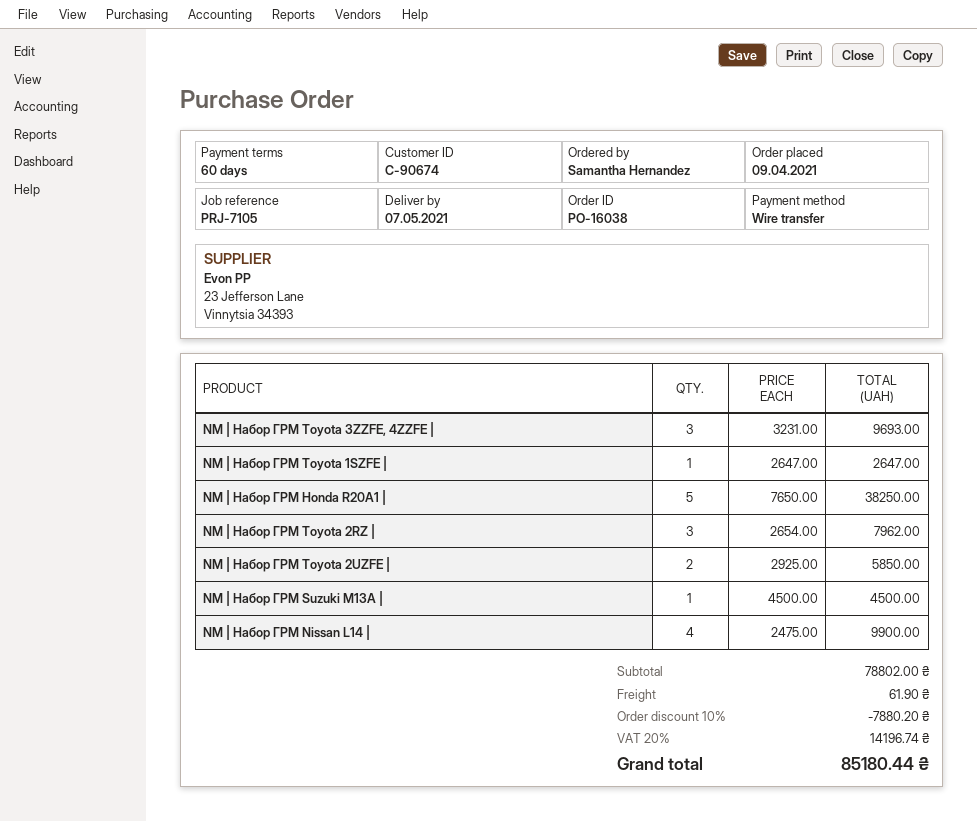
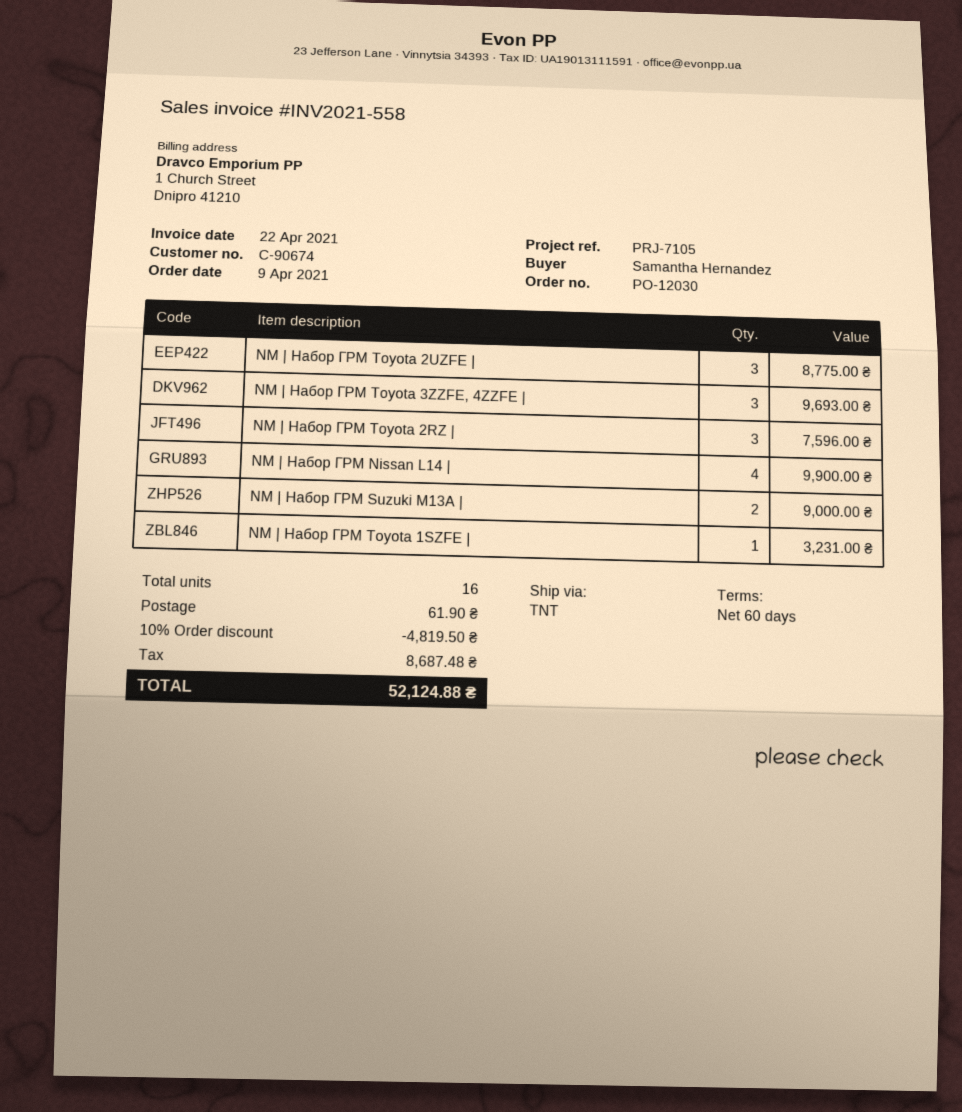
order number: PO-16038 -> PO-12030
NM | Набор ГРМ Toyota 1SZFE |: 1 for 2647.00 -> 1 for 3231.00
NM | Набор ГРМ Honda R20A1 |: 5 for 38250.00 -> none
NM | Набор ГРМ Toyota 2RZ |: 3 for 7962.00 -> 3 for 7596.00
NM | Набор ГРМ Toyota 2UZFE |: 2 for 5850.00 -> 3 for 8775.00
NM | Набор ГРМ Suzuki M13A |: 1 for 4500.00 -> 2 for 9000.00
discount: 10% = 7880.20 -> 10% = 4819.50
tax: 14196.74 -> 8687.48
total: 85180.44 -> 52124.88

